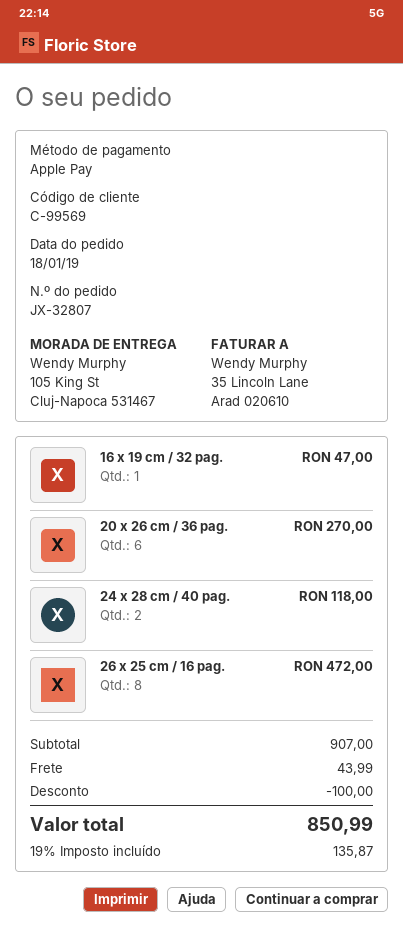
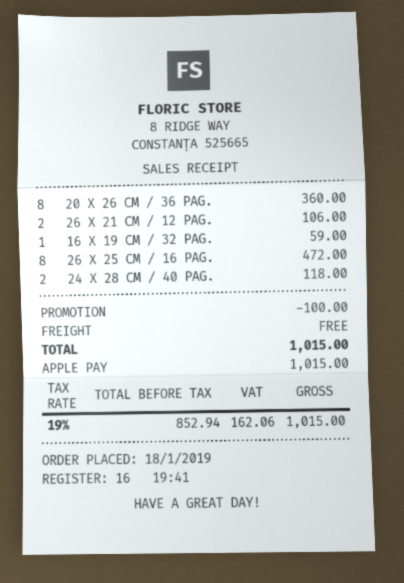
16 x 19 cm / 32 pag.: 1 for 47.00 -> 1 for 59.00
20 x 26 cm / 36 pag.: 6 for 270.00 -> 8 for 360.00
26 X 21 CM / 12 PAG.: none -> 2 for 106.00
shipping: 43.99 -> 0.00
tax: 19% = 135.87 -> 19% = 162.06
total: 850.99 -> 1015.00

